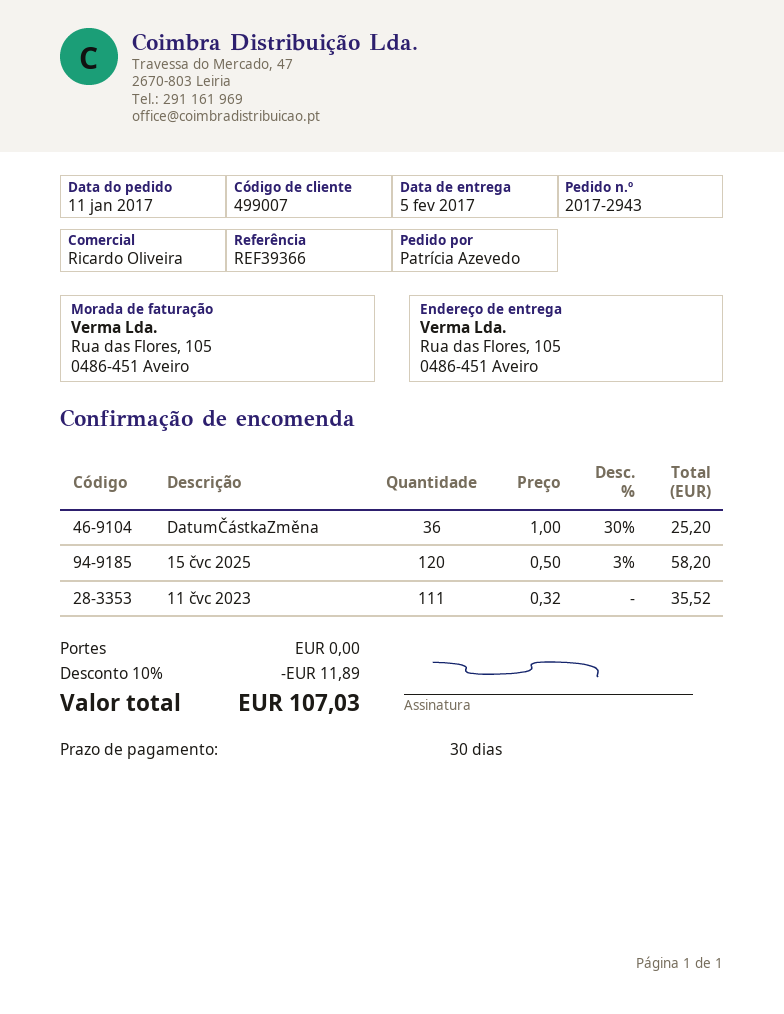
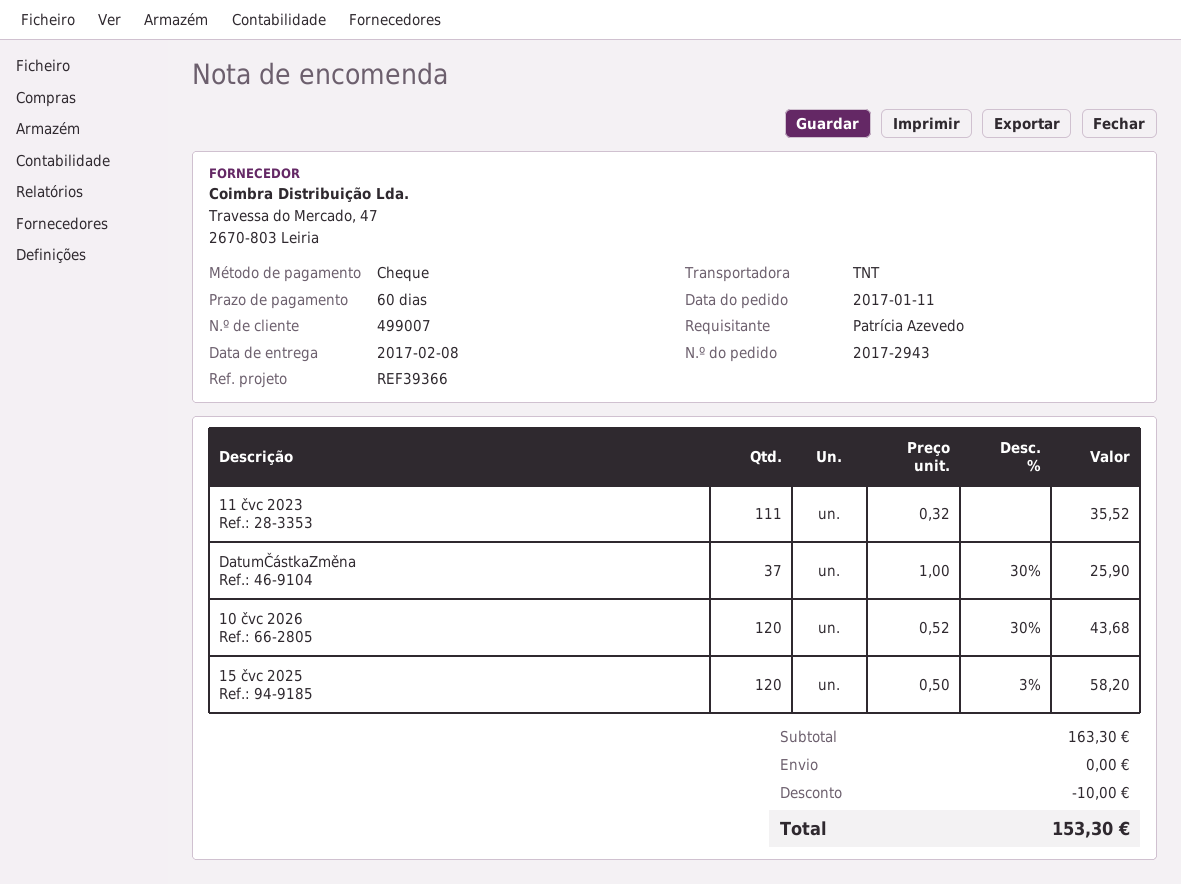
delivery date: 2017-02-05 -> 2017-02-08
payment terms: 30 days -> 60 days
DatumČástkaZměna: 36 x 1.00 - 30% = 25.20 -> 37 x 1.00 - 30% = 25.90
10 čvc 2026: none -> 120 x 0.52 - 30% = 43.68
discount: 11.89 -> 10.00
total: 107.03 -> 153.30

